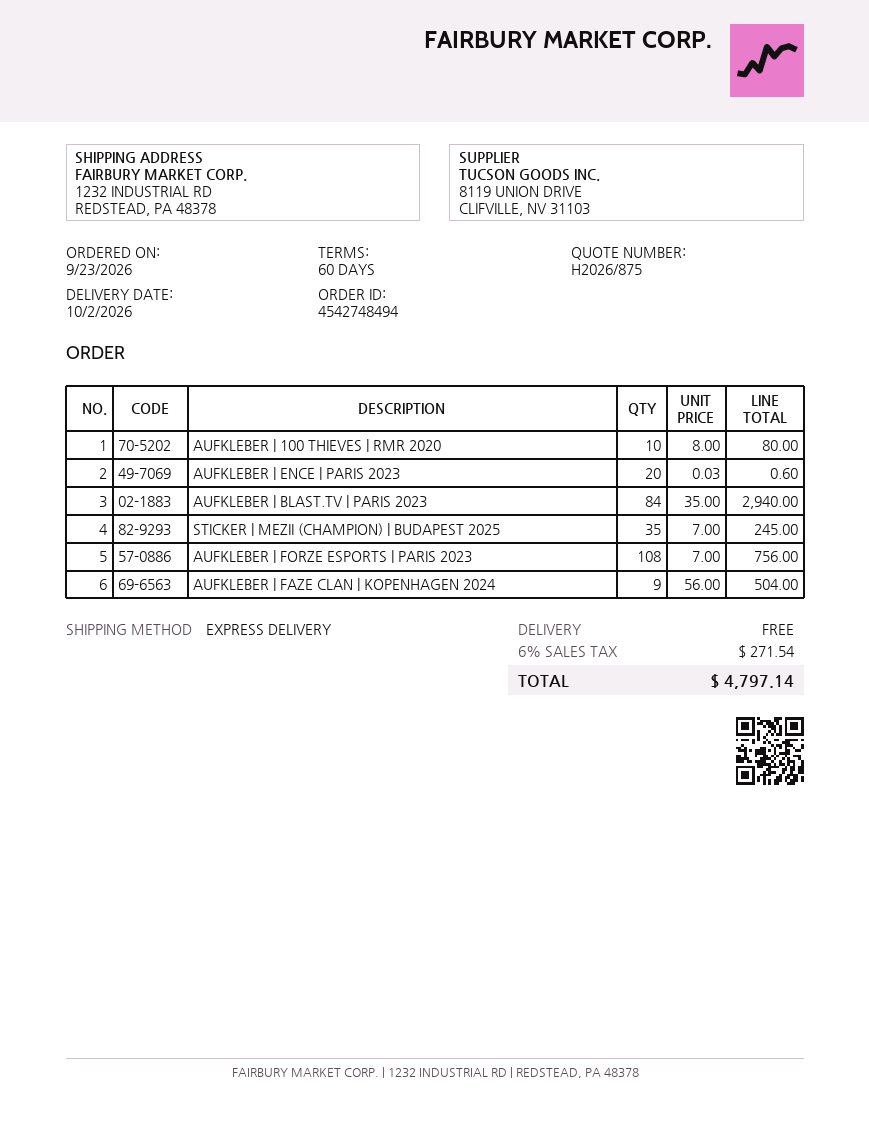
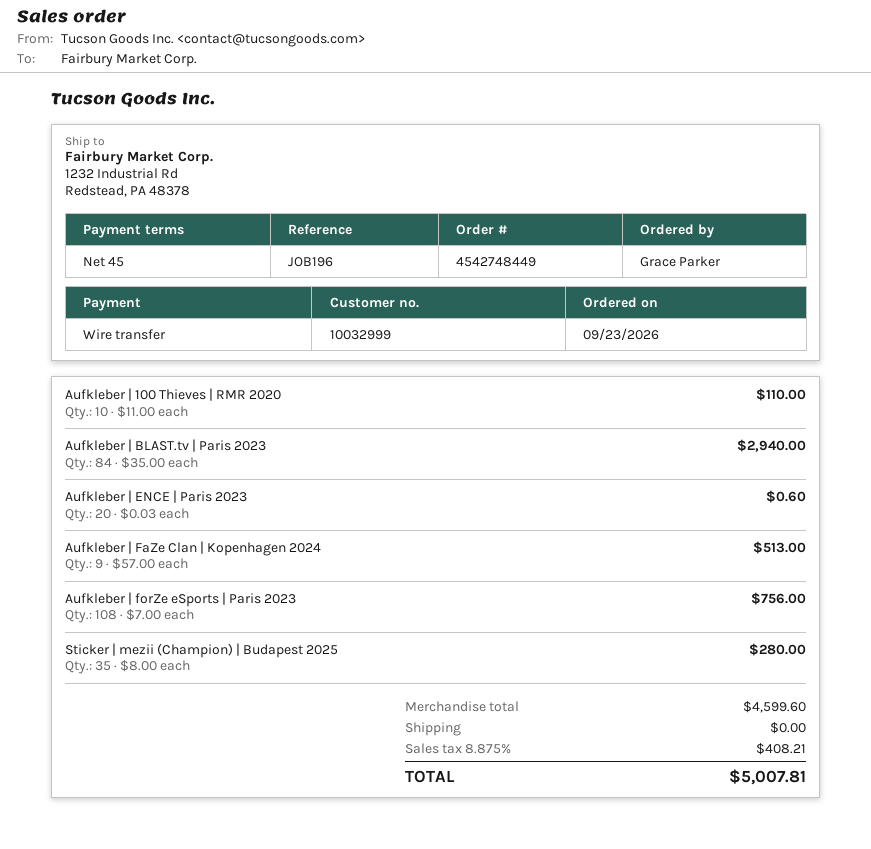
order number: 4542748494 -> 4542748449
payment terms: 60 days -> 45 days
AUFKLEBER | 100 THIEVES | RMR 2020: 10 x 8.00 = 80.00 -> 10 x 11.00 = 110.00
STICKER | MEZII (CHAMPION) | BUDAPEST 2025: 35 x 7.00 = 245.00 -> 35 x 8.00 = 280.00
AUFKLEBER | FAZE CLAN | KOPENHAGEN 2024: 9 x 56.00 = 504.00 -> 9 x 57.00 = 513.00
tax: 6% = 271.54 -> 8.875% = 408.21
total: 4797.14 -> 5007.81

